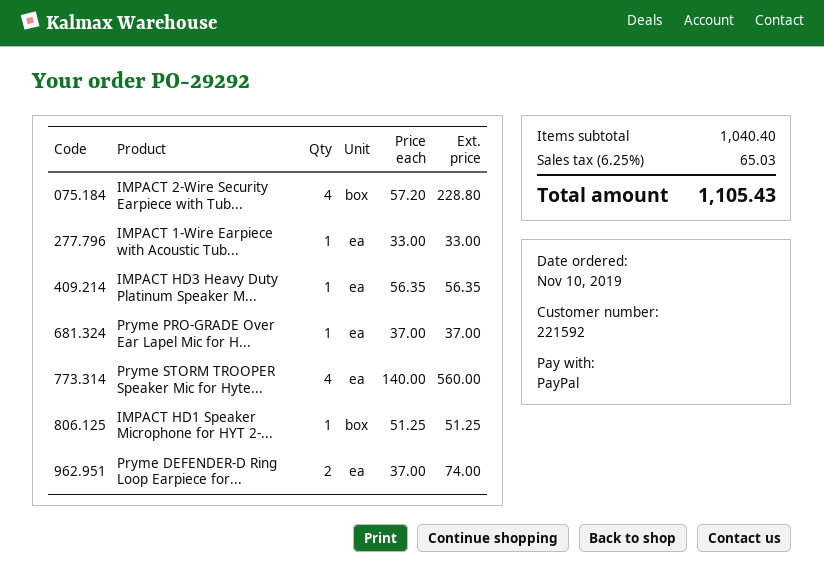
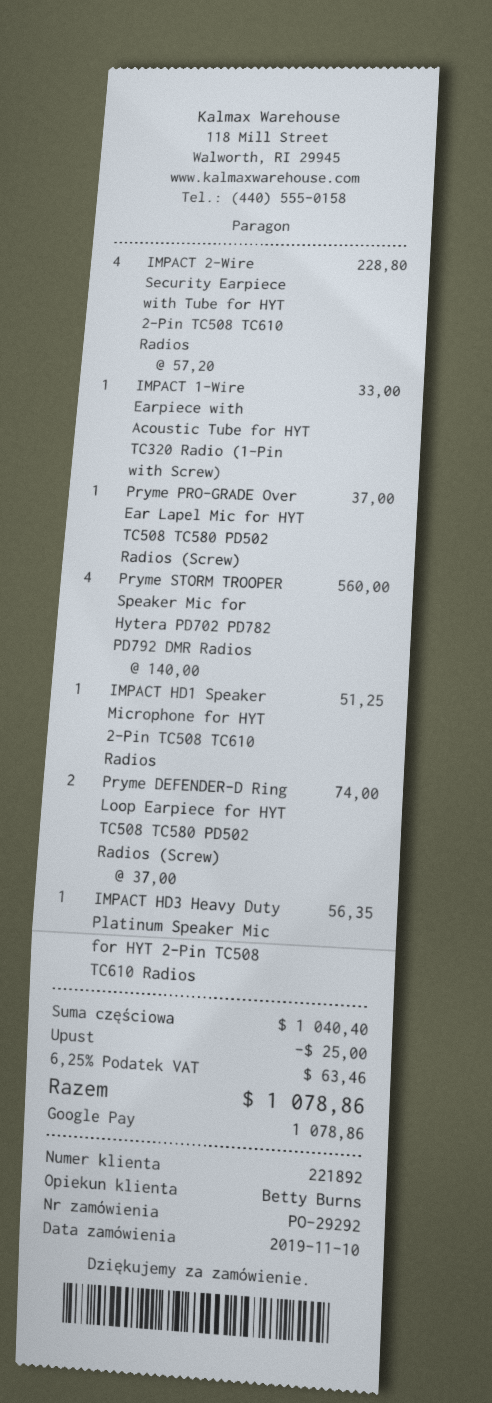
customer number: 221592 -> 221892
payment method: PayPal -> Google Pay
discount: none -> 25.00
tax: 6.25% = 65.03 -> 6.25% = 63.46
total: 1105.43 -> 1078.86

